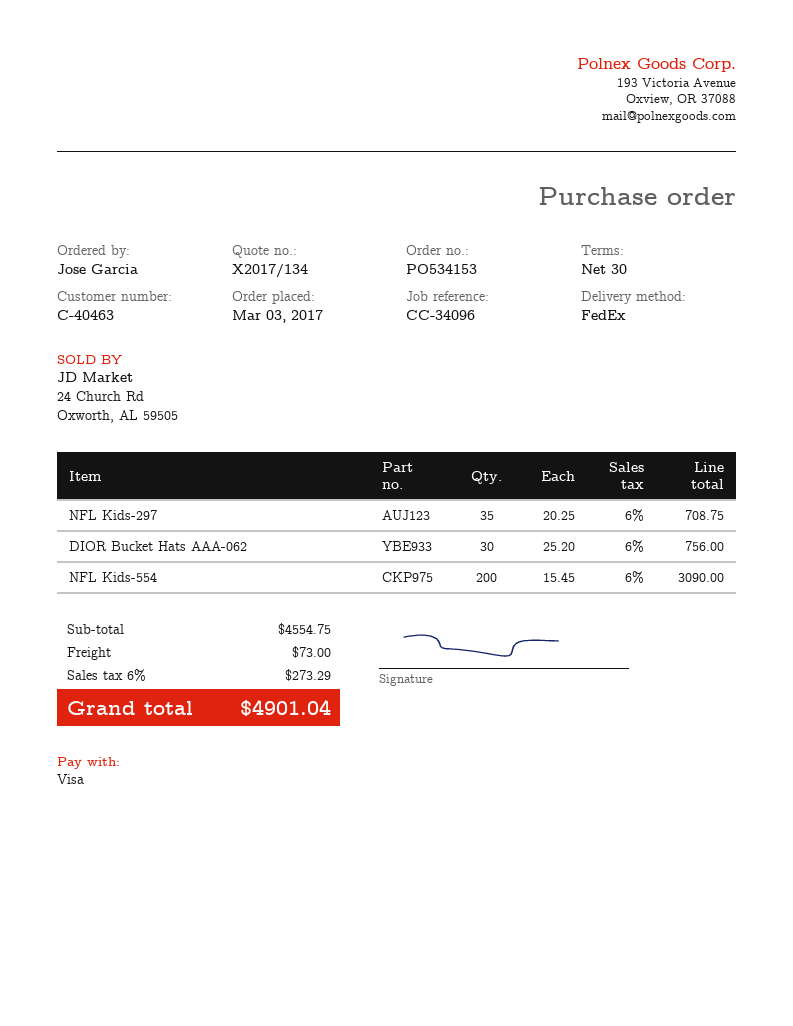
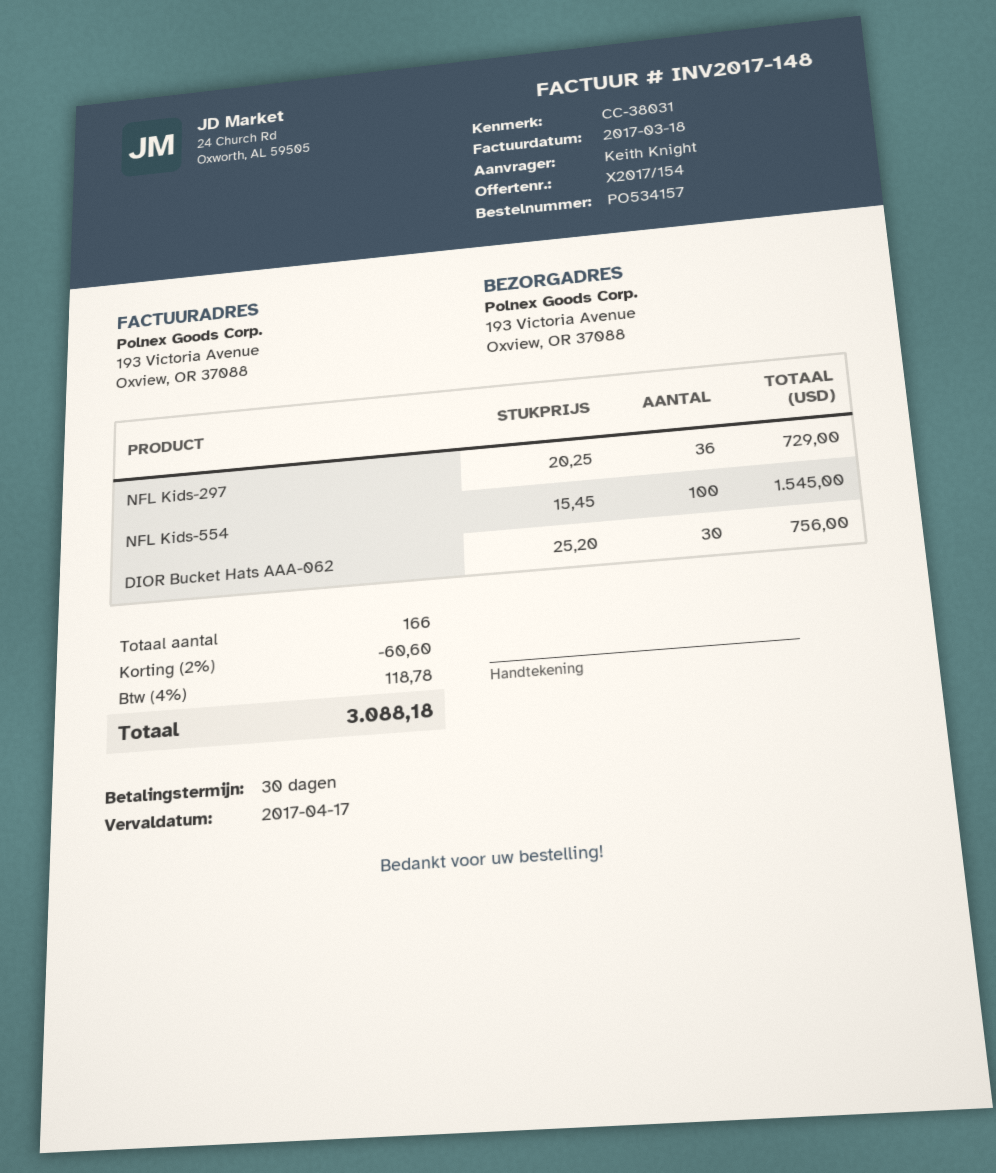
quote number: X2017/134 -> X2017/154
order number: PO534153 -> PO534157
reference: CC-34096 -> CC-38031
ordered by: Jose Garcia -> Keith Knight
NFL Kids-297: 35 x 20.25 = 708.75 -> 36 x 20.25 = 729.00
NFL Kids-554: 200 x 15.45 = 3090.00 -> 100 x 15.45 = 1545.00
discount: none -> 2% = 60.60
shipping: 73.00 -> none
tax: 6% = 273.29 -> 4% = 118.78
total: 4901.04 -> 3088.18

